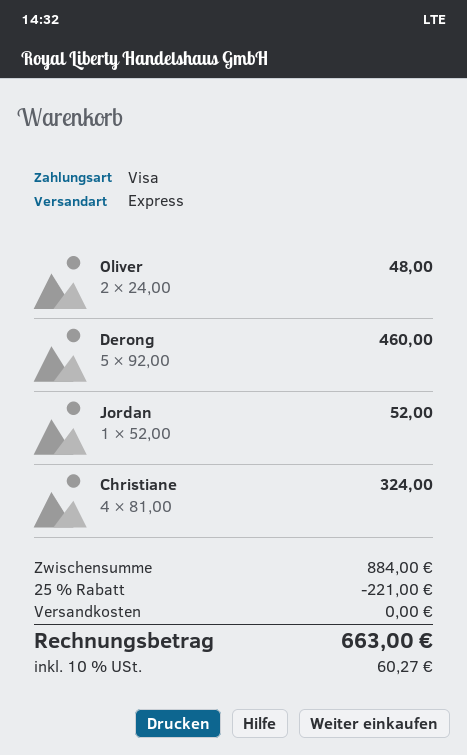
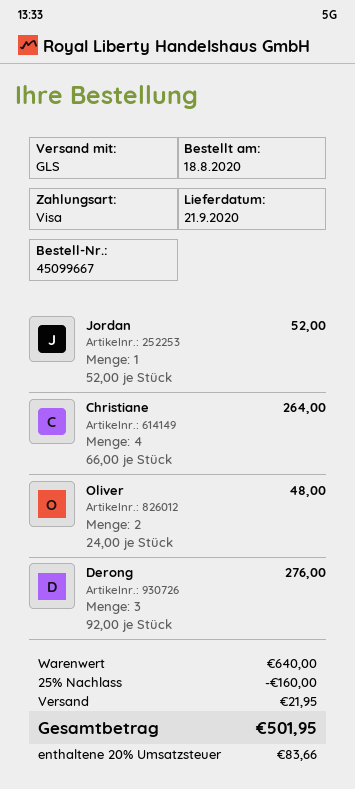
shipping method: express -> GLS
Derong: 5 x 92.00 = 460.00 -> 3 x 92.00 = 276.00
Christiane: 4 x 81.00 = 324.00 -> 4 x 66.00 = 264.00
subtotal: 884.00 -> 640.00
discount: 25% = 221.00 -> 25% = 160.00
shipping: 0.00 -> 21.95
tax: 10% = 60.27 -> 20% = 83.66
total: 663.00 -> 501.95

